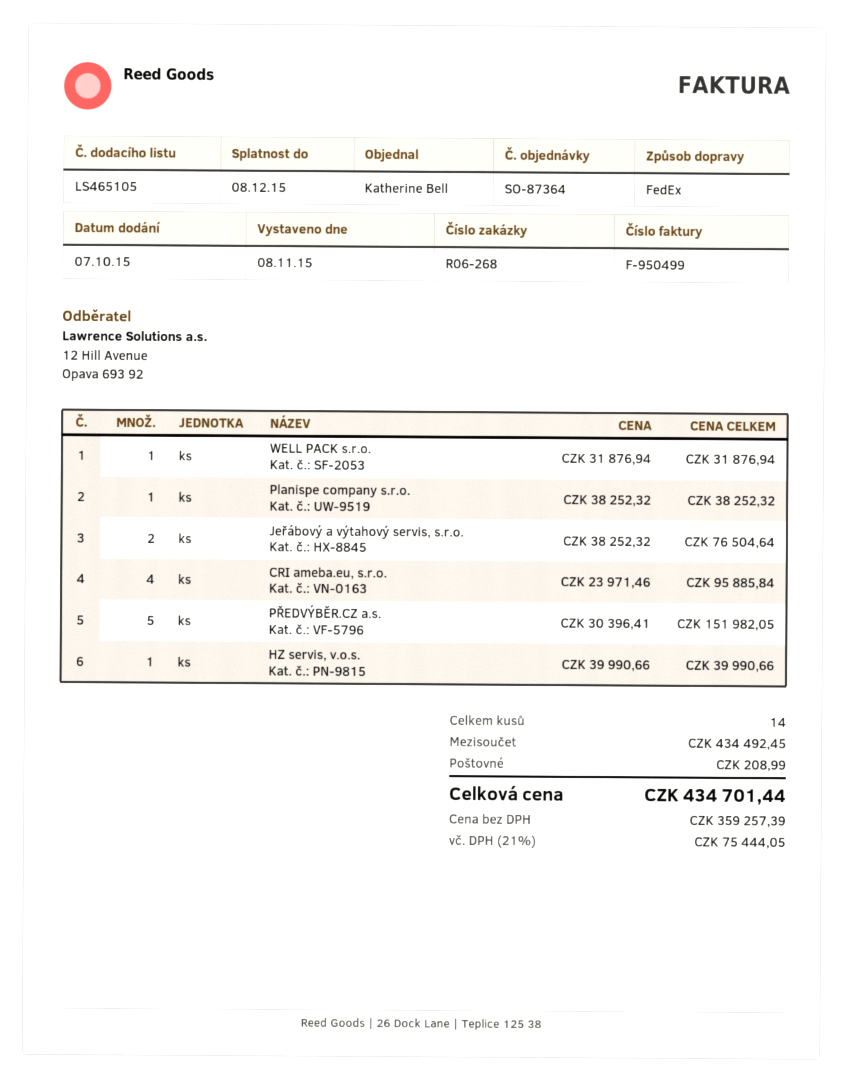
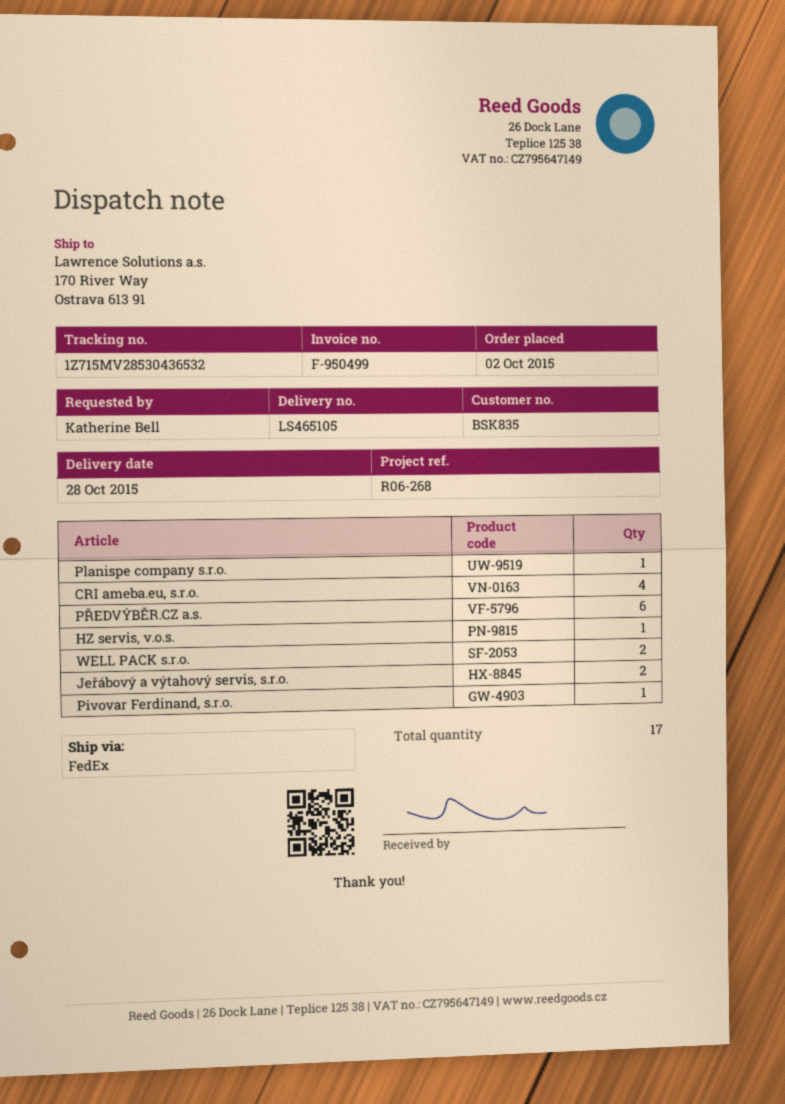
delivery date: 2015-10-07 -> 2015-10-28
WELL PACK s.r.o.: 1 -> 2
PŘEDVÝBĚR.CZ a.s.: 5 -> 6
Pivovar Ferdinand, s.r.o.: none -> 1
total quantity: 14 -> 17

